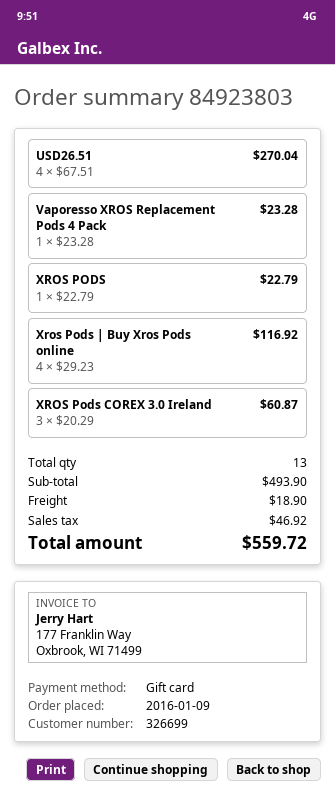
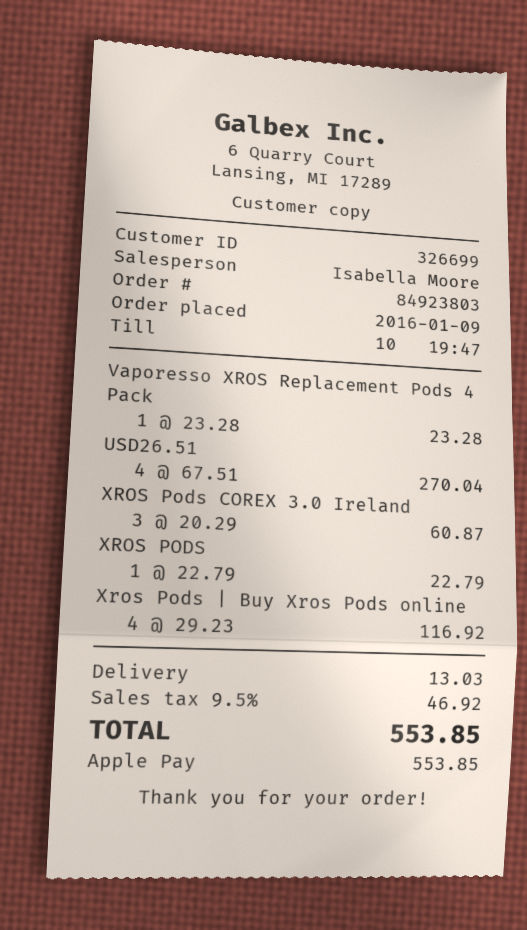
payment method: gift card -> Apple Pay
shipping: 18.90 -> 13.03
total: 559.72 -> 553.85

